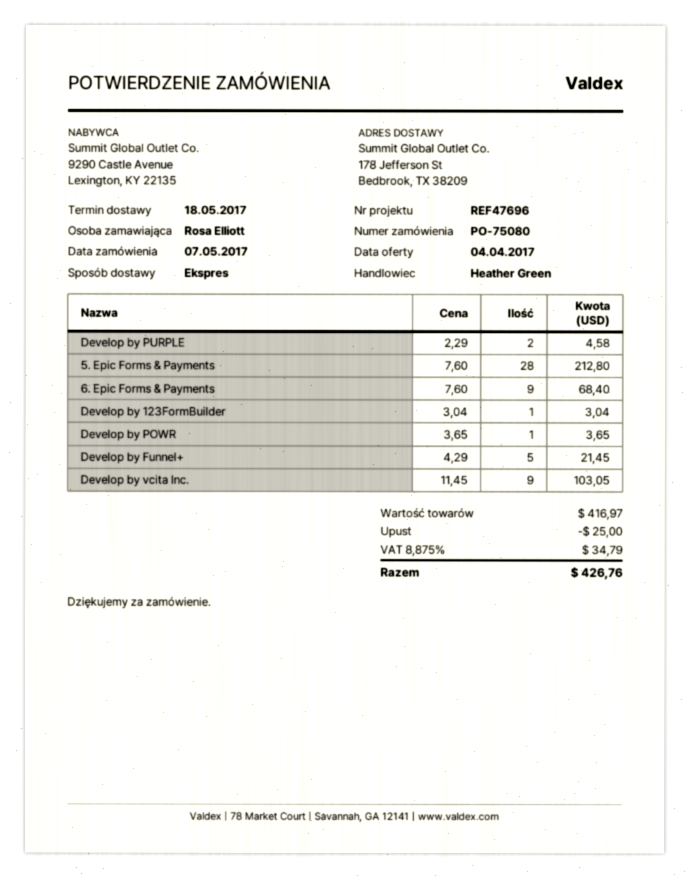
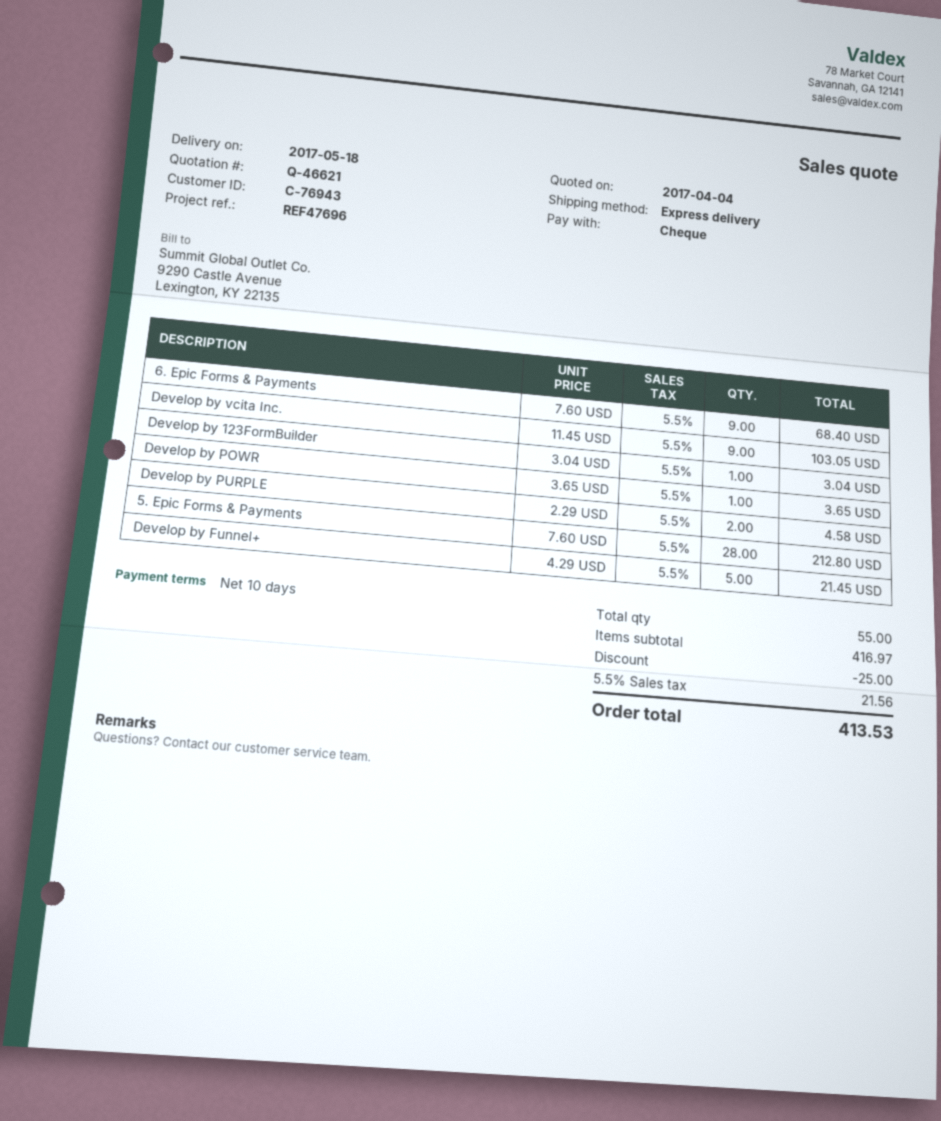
tax: 8.875% = 34.79 -> 5.5% = 21.56
total: 426.76 -> 413.53

